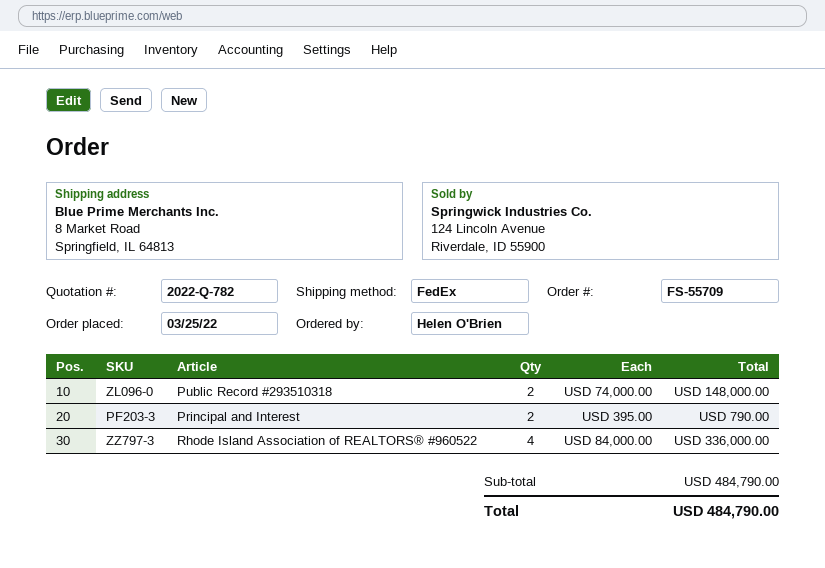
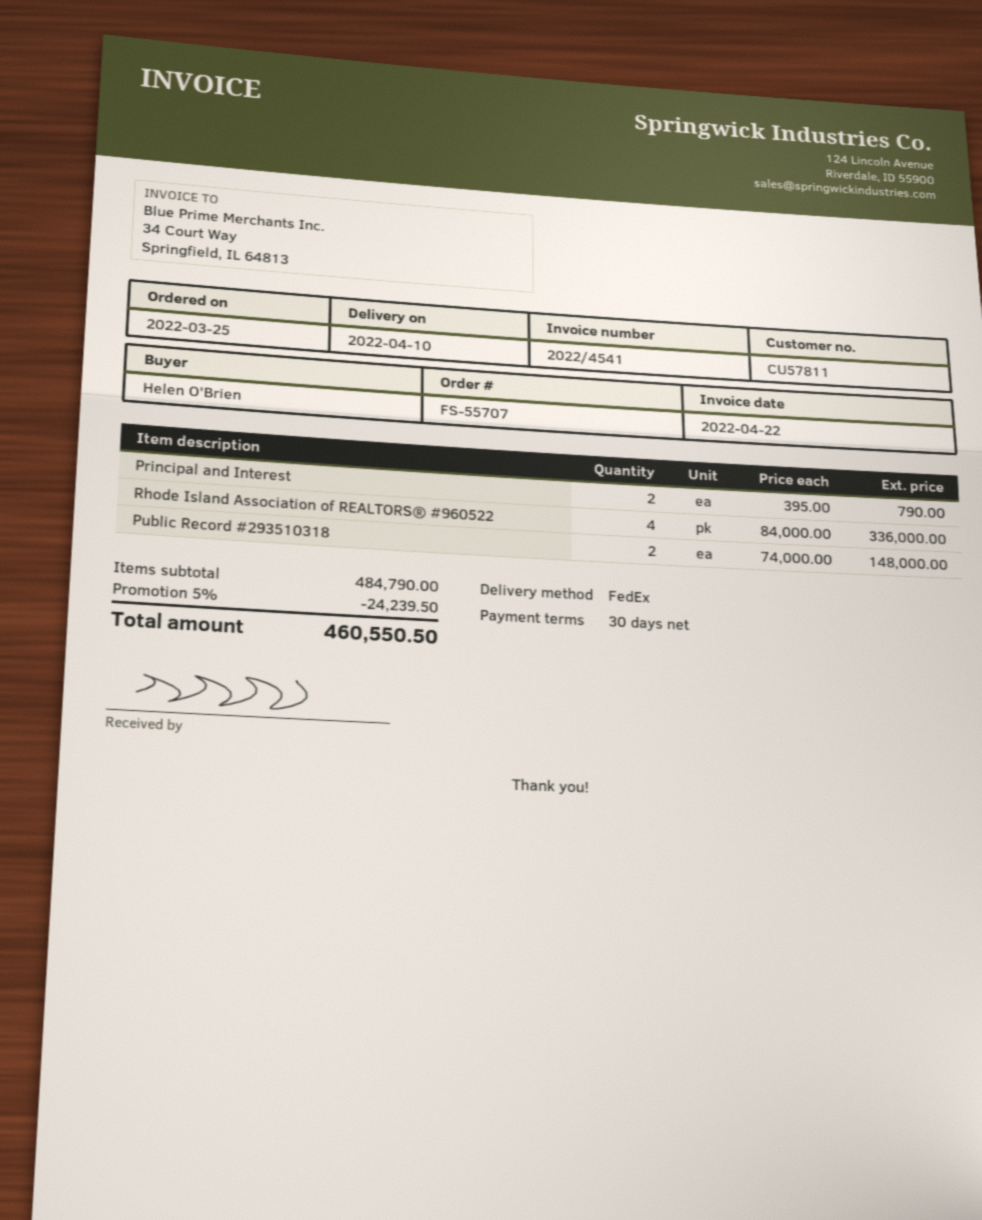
order number: FS-55709 -> FS-55707
discount: none -> 5% = 24239.50
total: 484790.00 -> 460550.50

